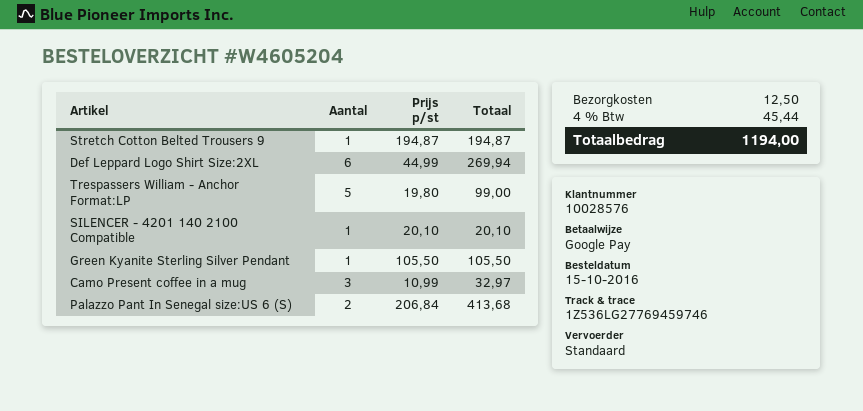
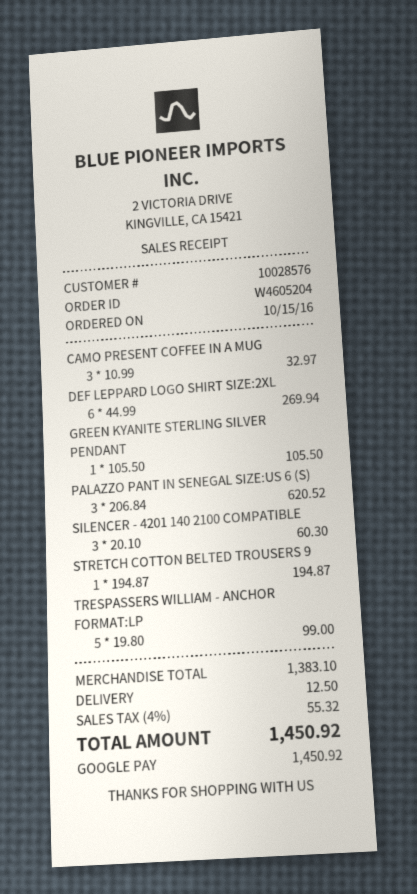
SILENCER - 4201 140 2100 Compatible: 1 x 20.10 = 20.10 -> 3 x 20.10 = 60.30
Palazzo Pant In Senegal size:US 6 (S): 2 x 206.84 = 413.68 -> 3 x 206.84 = 620.52
tax: 4% = 45.44 -> 4% = 55.32
total: 1194.00 -> 1450.92

